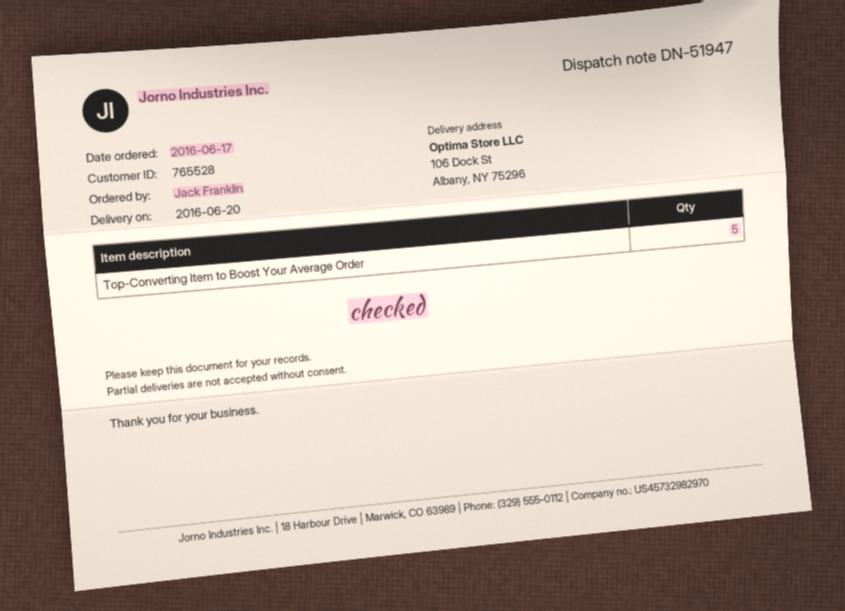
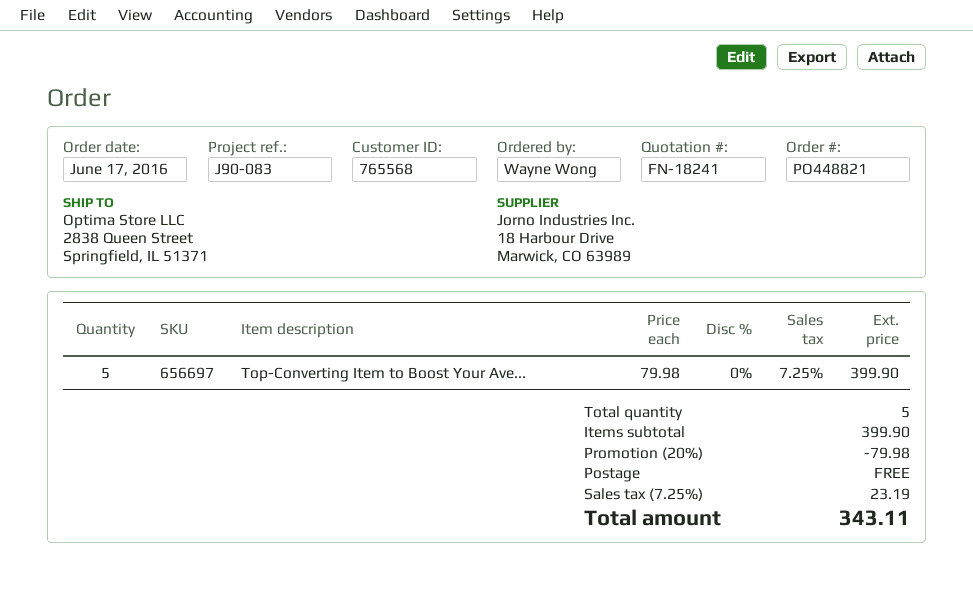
customer number: 765528 -> 765568
ordered by: Jack Franklin -> Wayne Wong
ship to: 106 Dock St, Albany, NY 75296 -> 2838 Queen Street, Springfield, IL 51371

